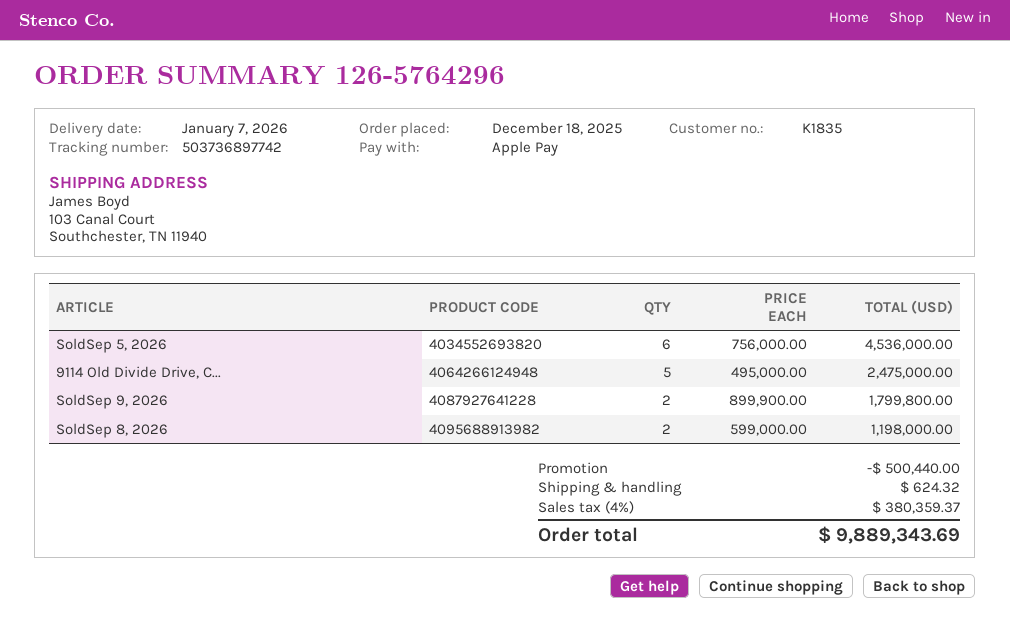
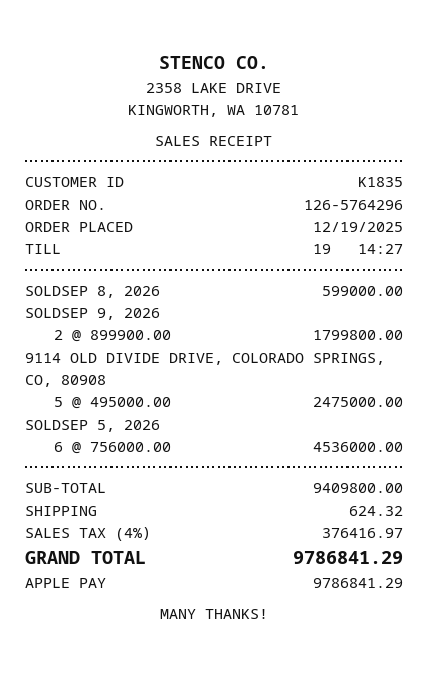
order date: 2025-12-18 -> 2025-12-19
SoldSep 8, 2026: 2 x 599000.00 = 1198000.00 -> 1 x 599000.00 = 599000.00
discount: 500440.00 -> none
tax: 4% = 380359.37 -> 4% = 376416.97
total: 9889343.69 -> 9786841.29

